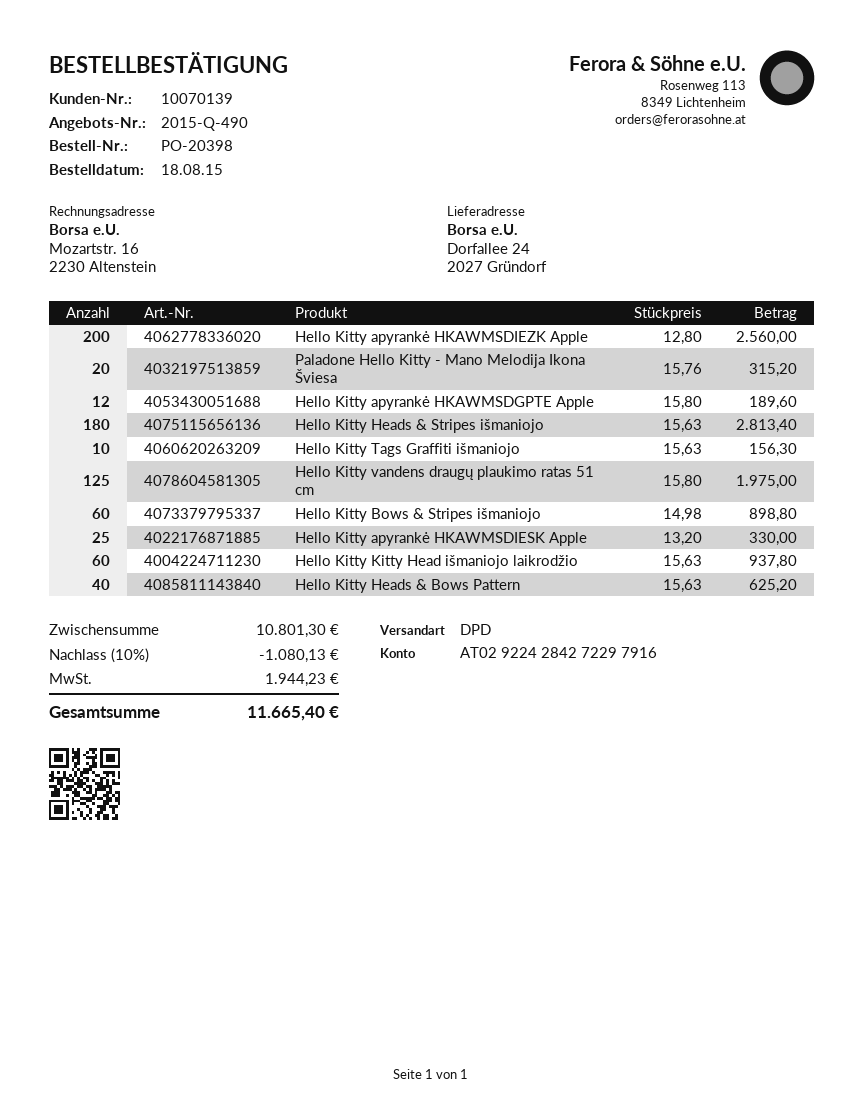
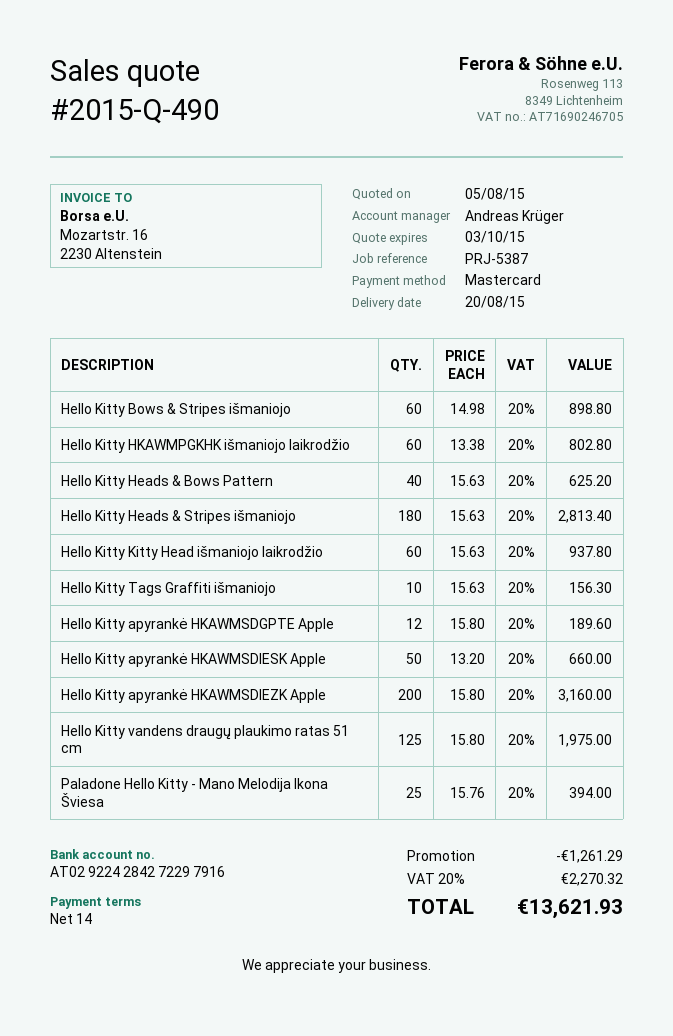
Hello Kitty apyrankė HKAWMSDIEZK Apple: 200 x 12.80 = 2560.00 -> 200 x 15.80 = 3160.00
Paladone Hello Kitty - Mano Melodija Ikona Šviesa: 20 x 15.76 = 315.20 -> 25 x 15.76 = 394.00
Hello Kitty apyrankė HKAWMSDIESK Apple: 25 x 13.20 = 330.00 -> 50 x 13.20 = 660.00
Hello Kitty HKAWMPGKHK išmaniojo laikrodžio: none -> 60 x 13.38 = 802.80
discount: 1080.13 -> 1261.29
tax: 1944.23 -> 2270.32
total: 11665.40 -> 13621.93

